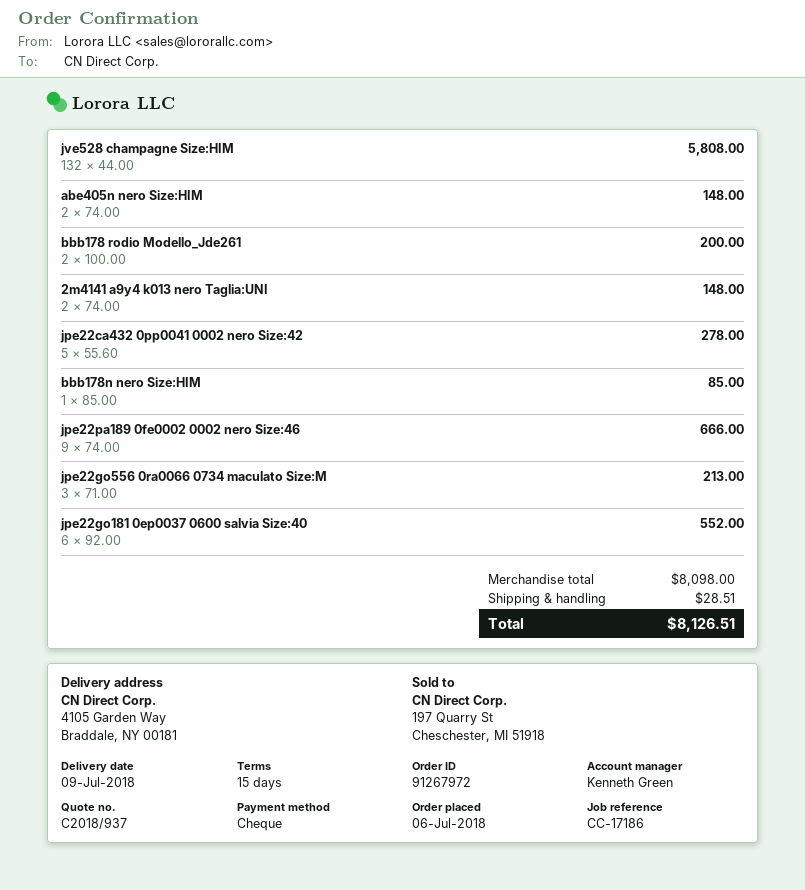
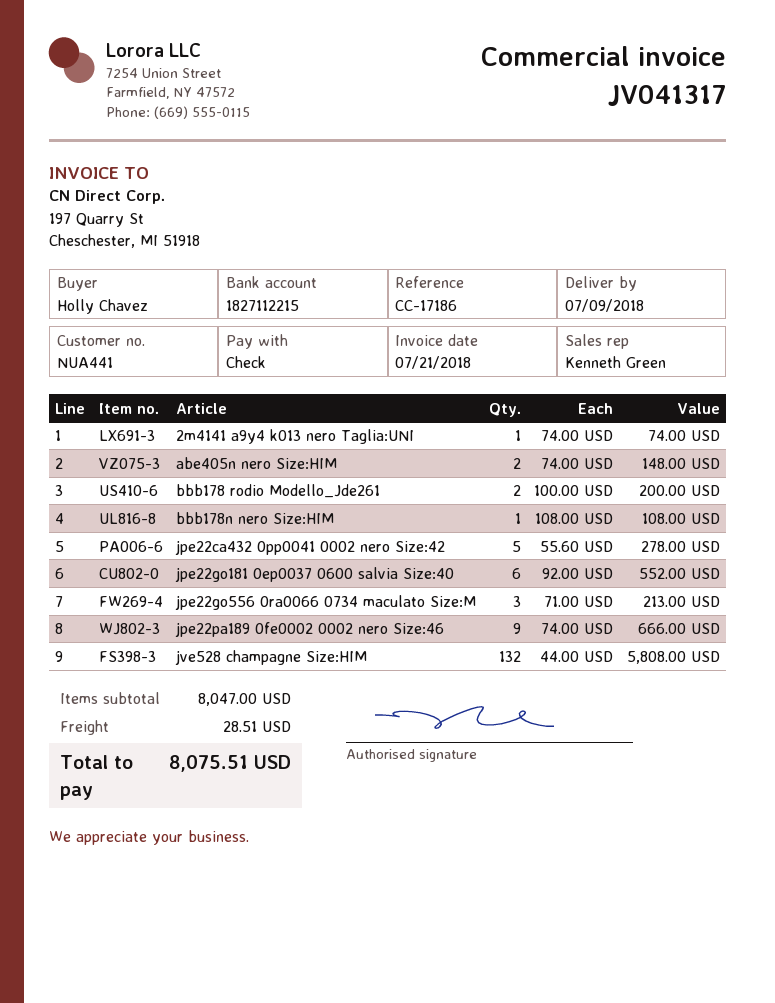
2m4141 a9y4 k013 nero Taglia:UNI: 2 x 74.00 = 148.00 -> 1 x 74.00 = 74.00
bbb178n nero Size:HIM: 1 x 85.00 = 85.00 -> 1 x 108.00 = 108.00
subtotal: 8098.00 -> 8047.00
total: 8126.51 -> 8075.51

